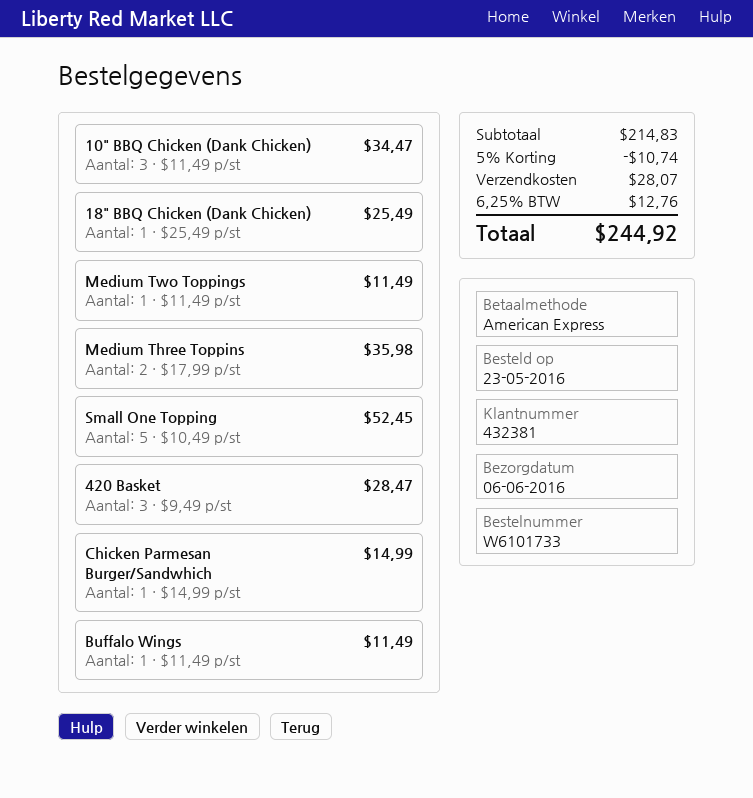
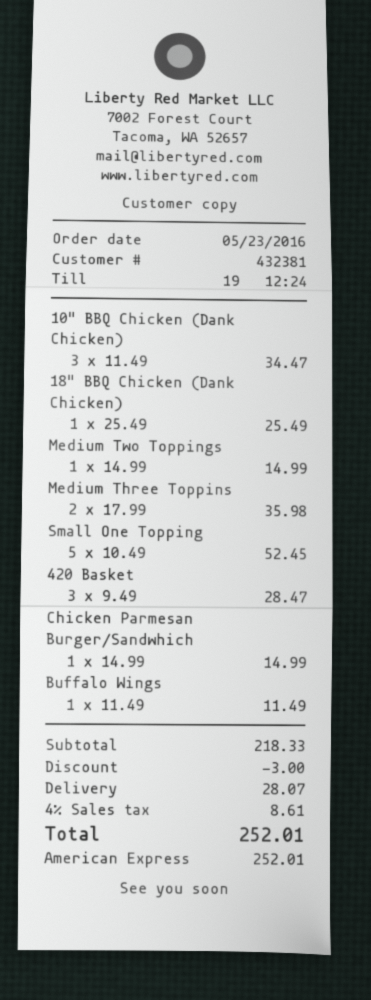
Medium Two Toppings: 1 x 11.49 = 11.49 -> 1 x 14.99 = 14.99
subtotal: 214.83 -> 218.33
discount: 10.74 -> 3.00
tax: 6.25% = 12.76 -> 4% = 8.61
total: 244.92 -> 252.01

